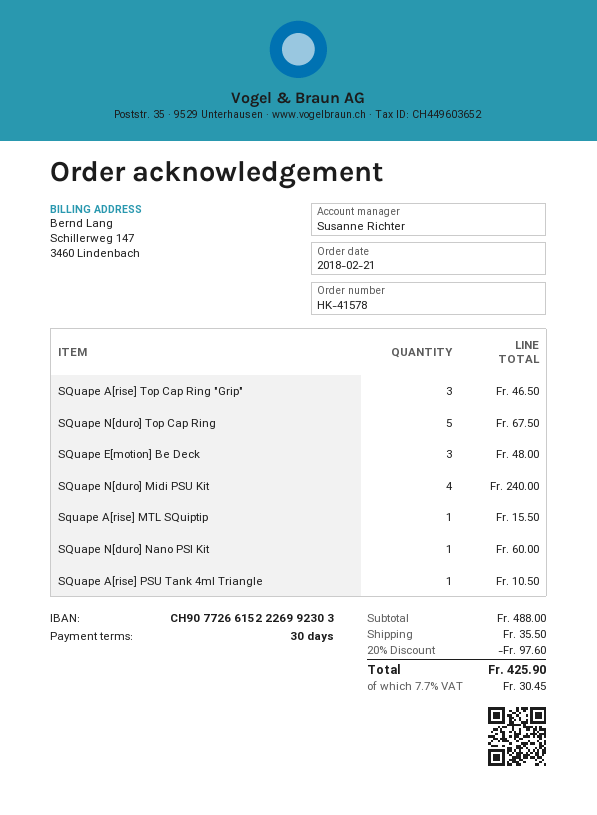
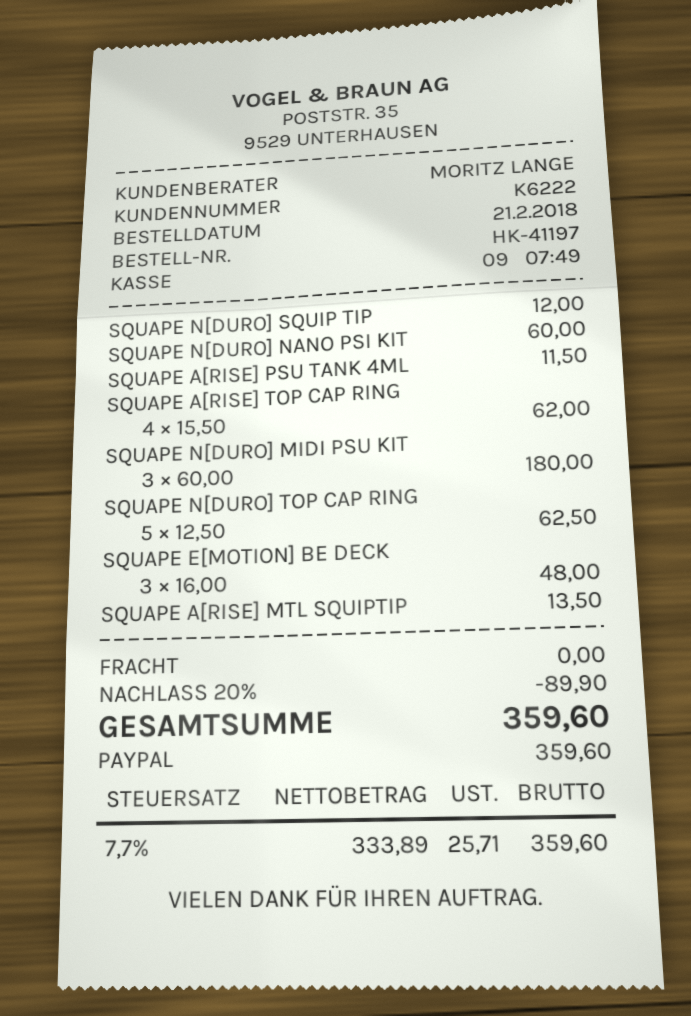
order number: HK-41578 -> HK-41197
sales rep: Susanne Richter -> MORITZ LANGE
SQuape A[rise] Top Cap Ring "Grip": 3 for 46.50 -> 4 for 62.00
SQuape N[duro] Top Cap Ring: 5 for 67.50 -> 5 for 62.50
SQuape N[duro] Midi PSU Kit: 4 for 240.00 -> 3 for 180.00
Squape A[rise] MTL SQuiptip: 1 for 15.50 -> 1 for 13.50
SQuape A[rise] PSU Tank 4ml Triangle: 1 for 10.50 -> 1 for 11.50
SQUAPE N[DURO] SQUIP TIP: none -> 1 for 12.00
discount: 20% = 97.60 -> 20% = 89.90
shipping: 35.50 -> 0.00
tax: 7.7% = 30.45 -> 7.7% = 25.71
total: 425.90 -> 359.60

